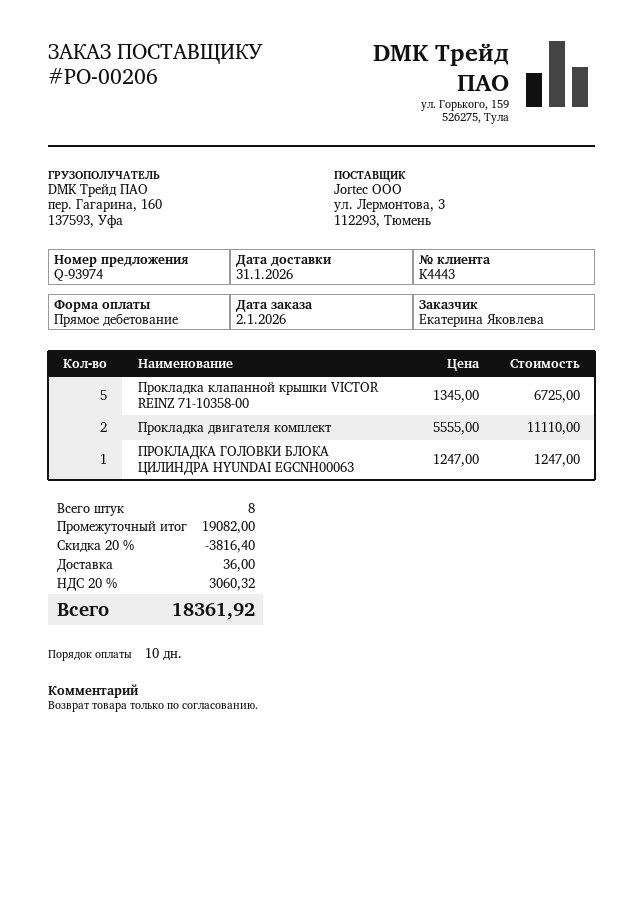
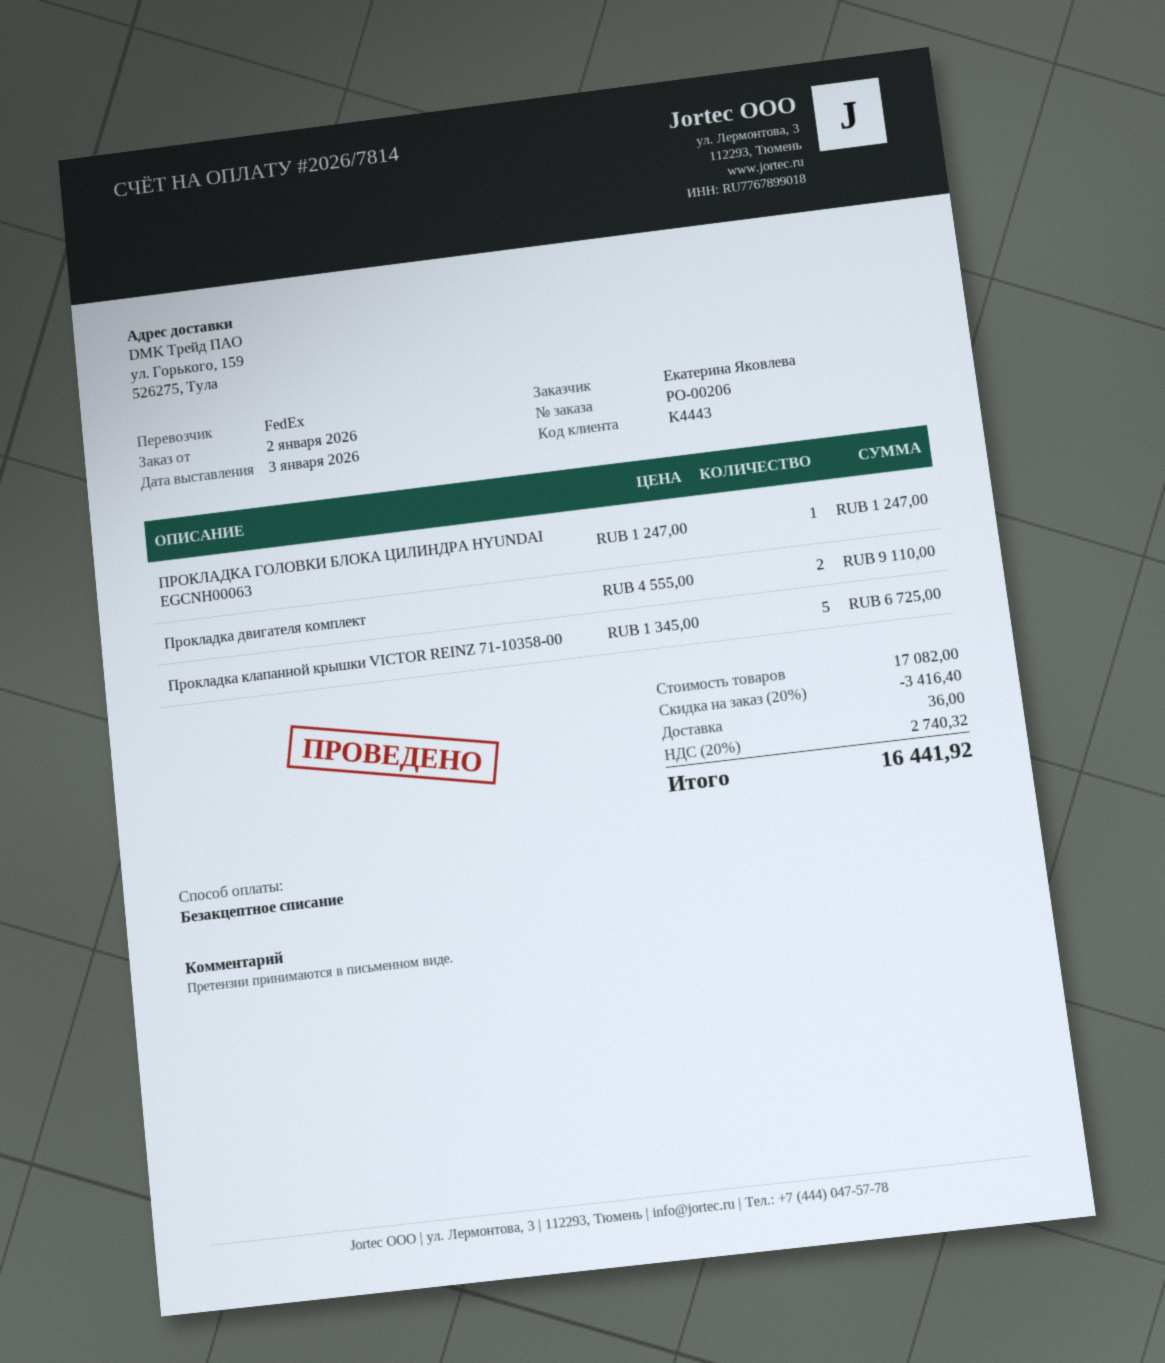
ship to: пер. Гагарина, 160, 137593, Уфа -> ул. Горького, 159, 526275, Тула
Прокладка двигателя комплект: 2 x 5555.00 = 11110.00 -> 2 x 4555.00 = 9110.00
subtotal: 19082.00 -> 17082.00
discount: 20% = 3816.40 -> 20% = 3416.40
tax: 20% = 3060.32 -> 20% = 2740.32
total: 18361.92 -> 16441.92

